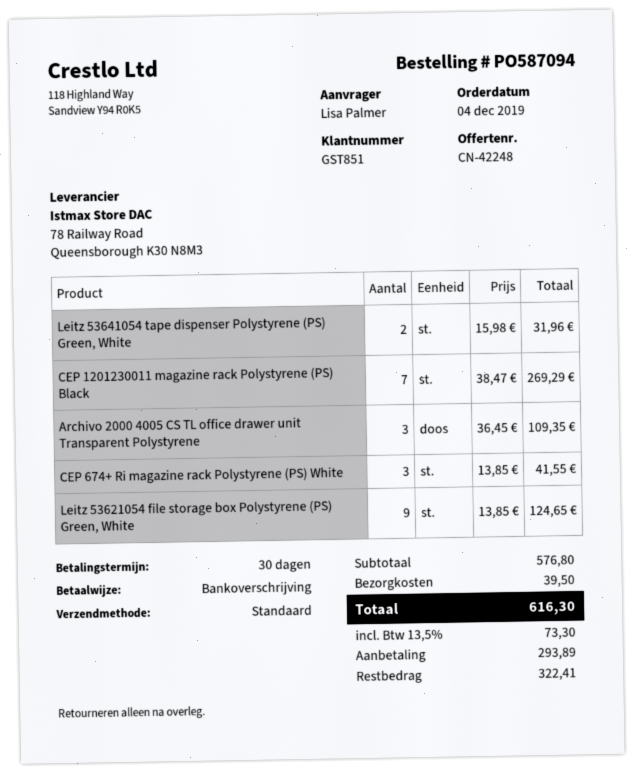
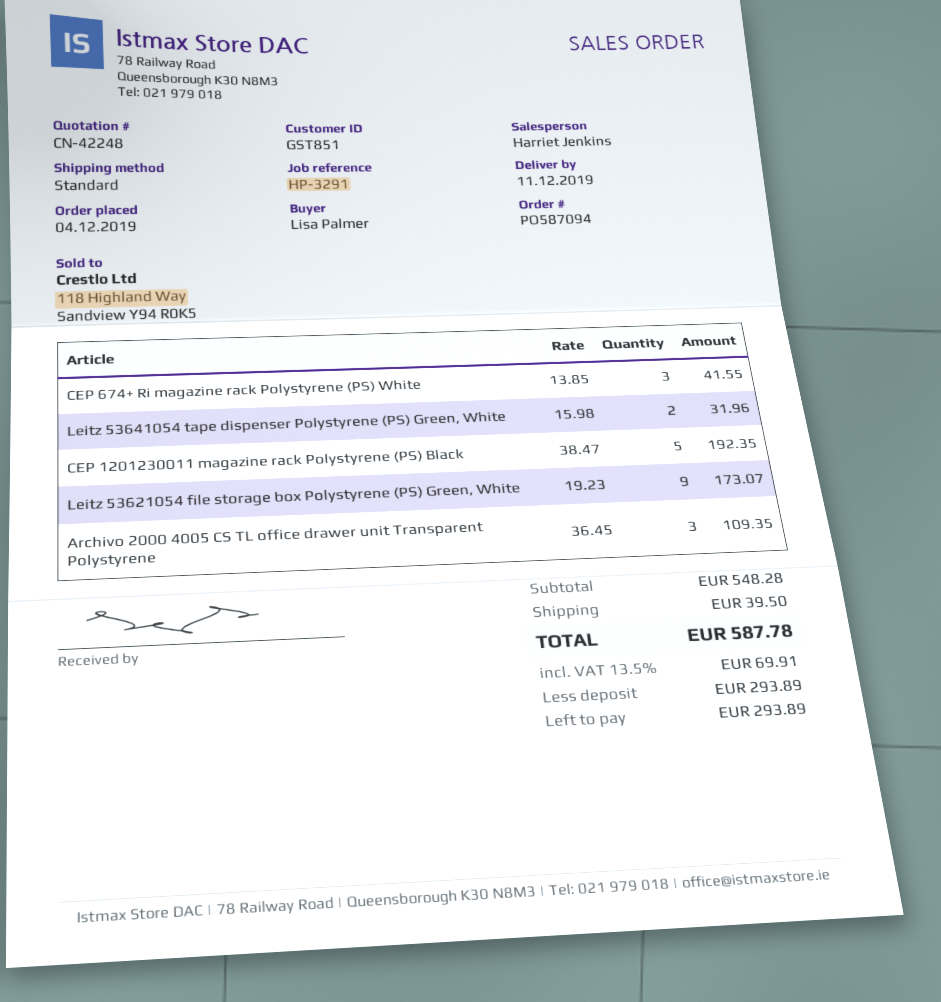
CEP 1201230011 magazine rack Polystyrene (PS) Black: 7 x 38.47 = 269.29 -> 5 x 38.47 = 192.35
Leitz 53621054 file storage box Polystyrene (PS) Green, White: 9 x 13.85 = 124.65 -> 9 x 19.23 = 173.07
subtotal: 576.80 -> 548.28
tax: 13.5% = 73.30 -> 13.5% = 69.91
total: 616.30 -> 587.78
balance: 322.41 -> 293.89

